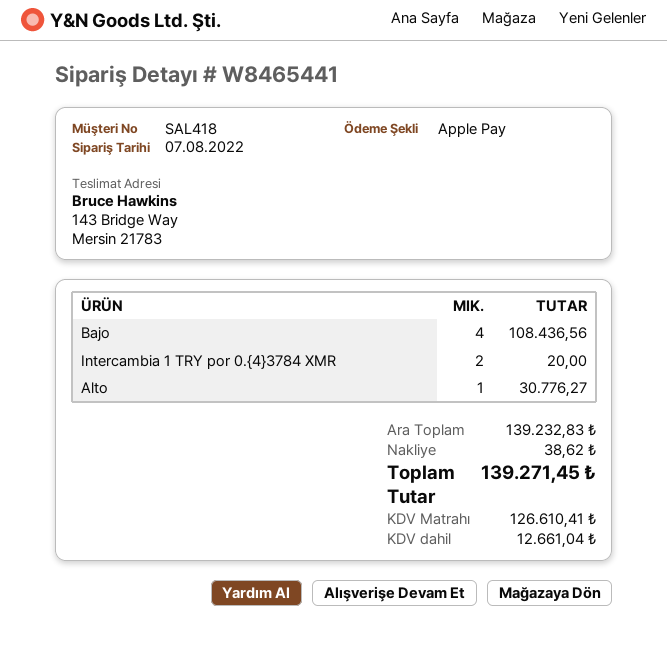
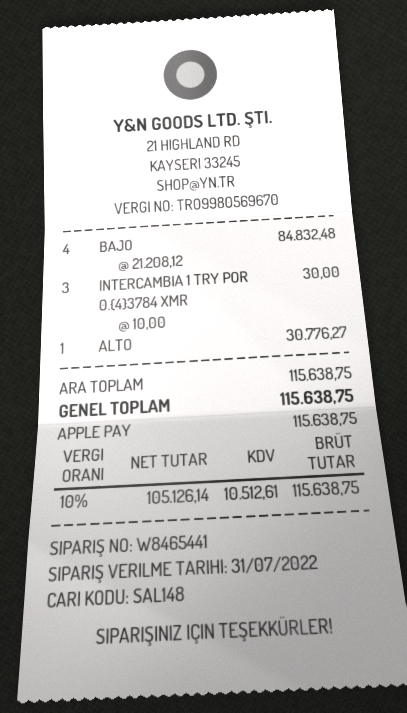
order date: 2022-08-07 -> 2022-07-31
customer number: SAL418 -> SAL148
Bajo: 4 for 108436.56 -> 4 for 84832.48
Intercambia 1 TRY por 0.{4}3784 XMR: 2 for 20.00 -> 3 for 30.00
subtotal: 139232.83 -> 115638.75
shipping: 38.62 -> none
net: 126610.41 -> 105126.14
tax: 12661.04 -> 10512.61
total: 139271.45 -> 115638.75

